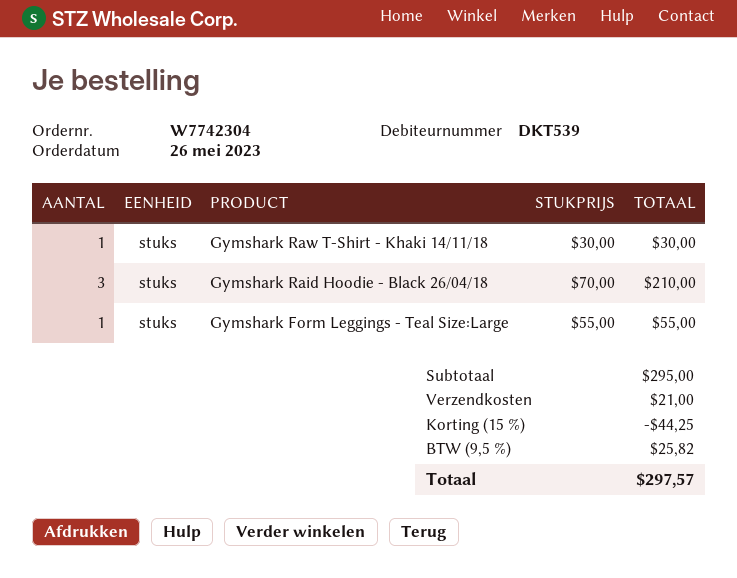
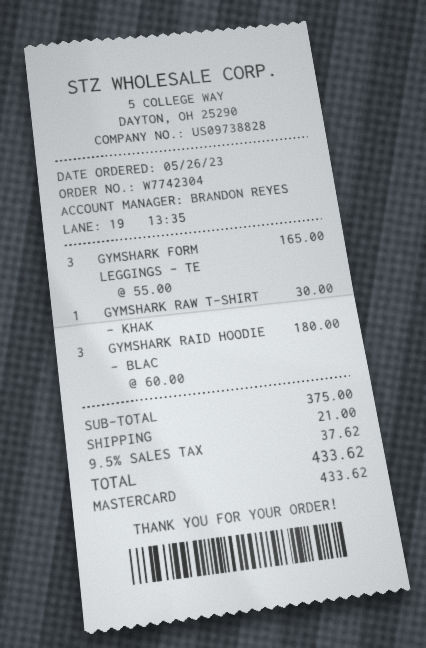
Gymshark Raid Hoodie - Black 26/04/18: 3 x 70.00 = 210.00 -> 3 x 60.00 = 180.00
Gymshark Form Leggings - Teal Size:Large: 1 x 55.00 = 55.00 -> 3 x 55.00 = 165.00
subtotal: 295.00 -> 375.00
discount: 15% = 44.25 -> none
tax: 9.5% = 25.82 -> 9.5% = 37.62
total: 297.57 -> 433.62

